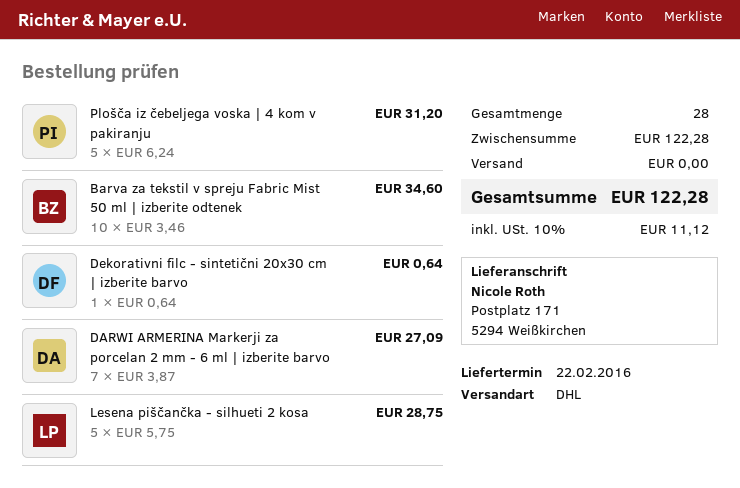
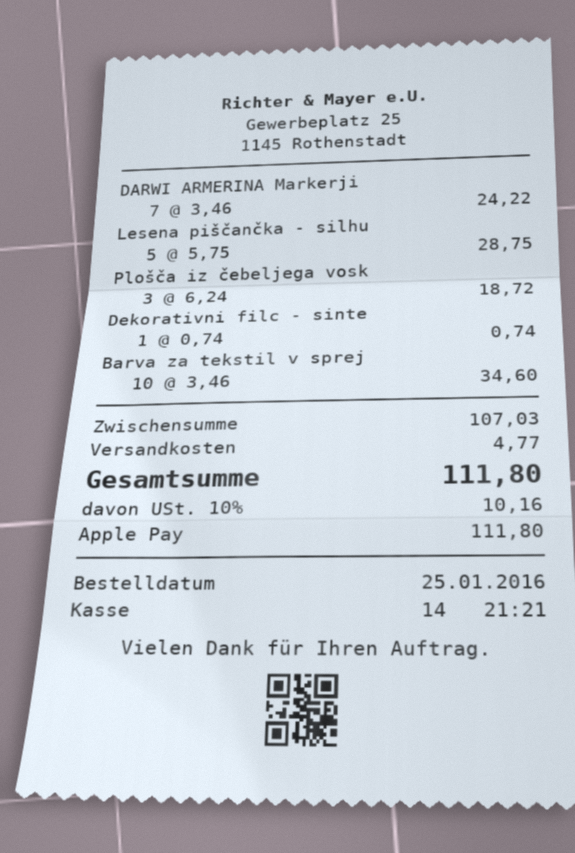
Plošča iz čebeljega voska | 4 kom v pakiranju: 5 x 6.24 = 31.20 -> 3 x 6.24 = 18.72
Dekorativni filc - sintetični 20x30 cm | izberite barvo: 1 x 0.64 = 0.64 -> 1 x 0.74 = 0.74
DARWI ARMERINA Markerji za porcelan 2 mm - 6 ml | izberite barvo: 7 x 3.87 = 27.09 -> 7 x 3.46 = 24.22
subtotal: 122.28 -> 107.03
shipping: 0.00 -> 4.77
tax: 10% = 11.12 -> 10% = 10.16
total: 122.28 -> 111.80

